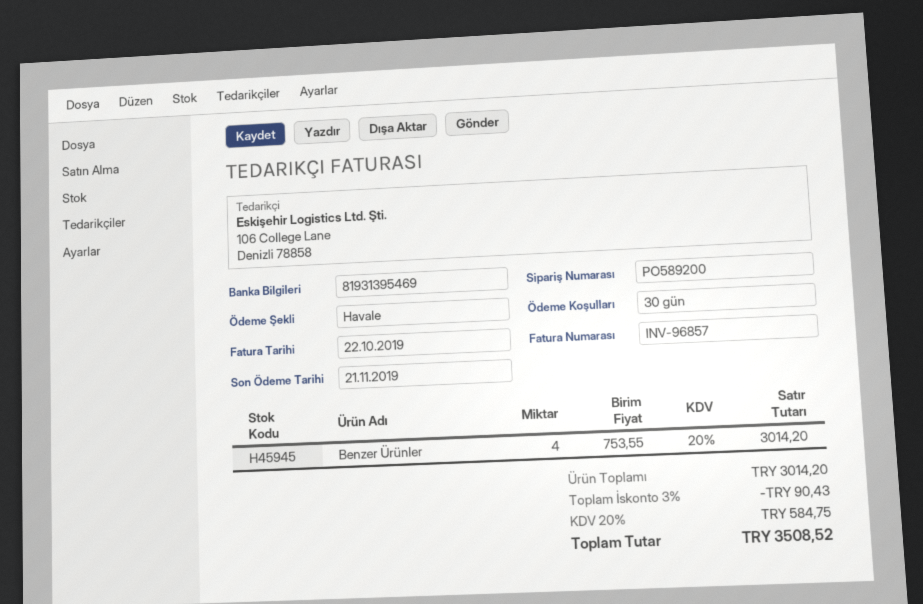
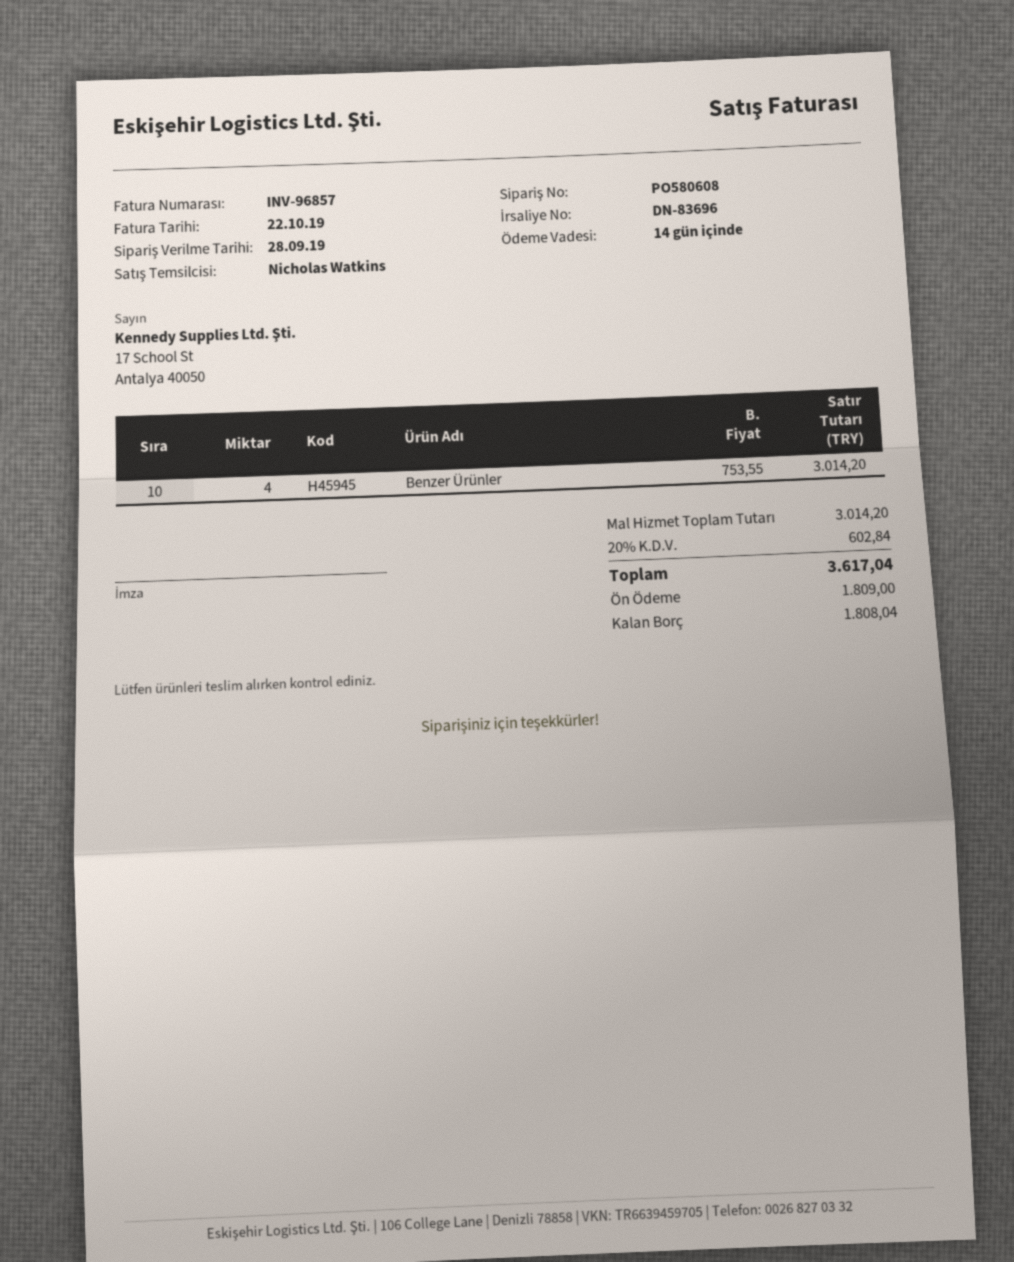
order number: PO589200 -> PO580608
payment terms: 30 days -> 14 days
discount: 3% = 90.43 -> none
tax: 20% = 584.75 -> 20% = 602.84
total: 3508.52 -> 3617.04

